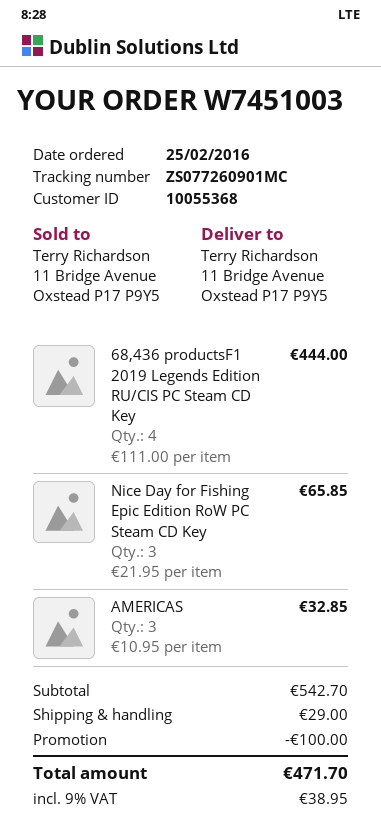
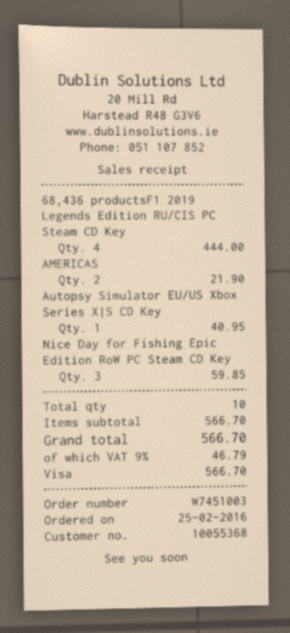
Nice Day for Fishing Epic Edition RoW PC Steam CD Key: 3 for 65.85 -> 3 for 59.85
AMERICAS: 3 for 32.85 -> 2 for 21.90
Autopsy Simulator EU/US Xbox Series X|S CD Key: none -> 1 for 40.95
subtotal: 542.70 -> 566.70
discount: 100.00 -> none
shipping: 29.00 -> none
tax: 9% = 38.95 -> 9% = 46.79
total: 471.70 -> 566.70

